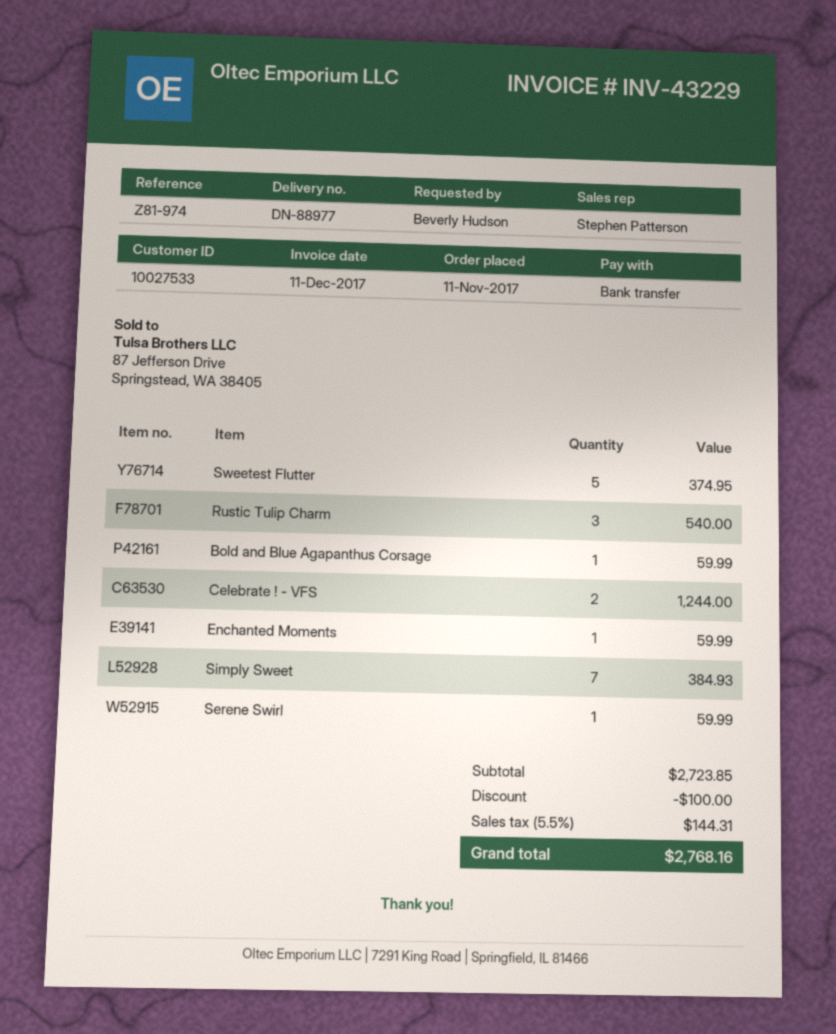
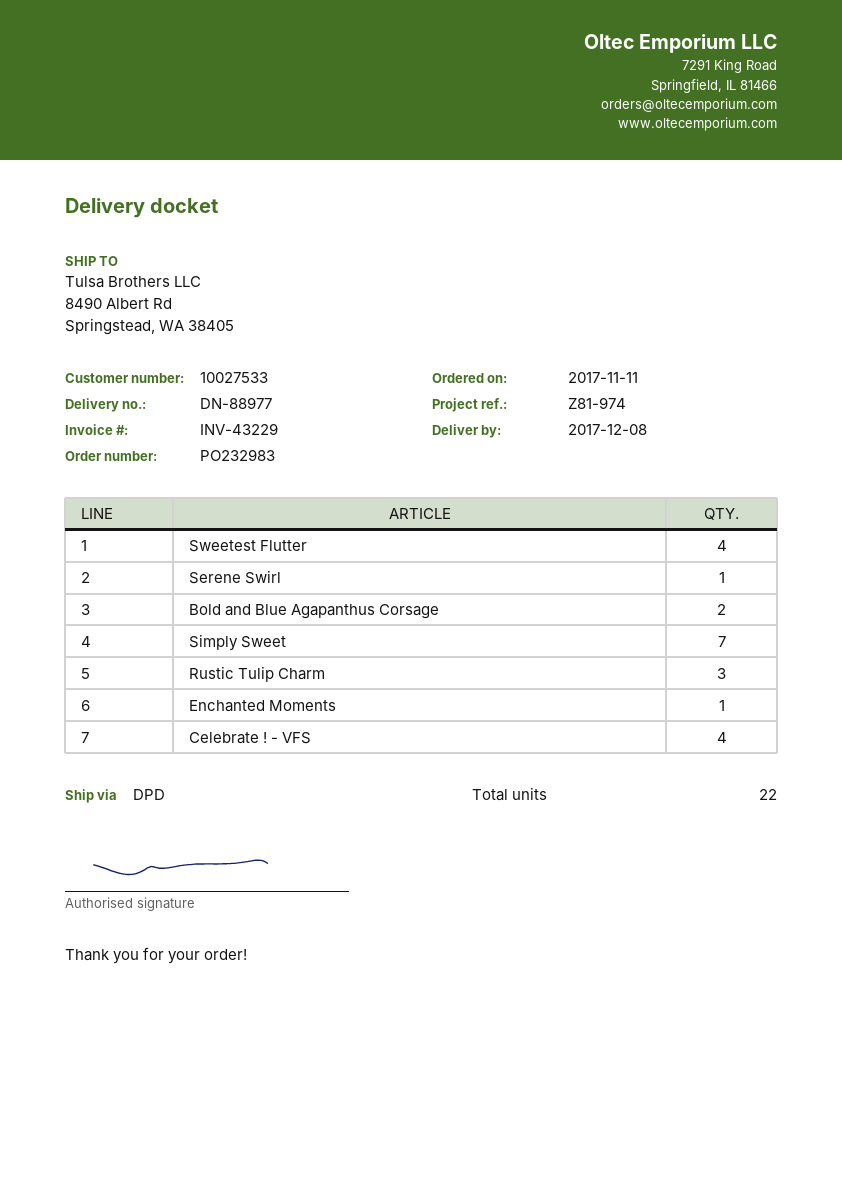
Sweetest Flutter: 5 -> 4
Bold and Blue Agapanthus Corsage: 1 -> 2
Celebrate ! - VFS: 2 -> 4

